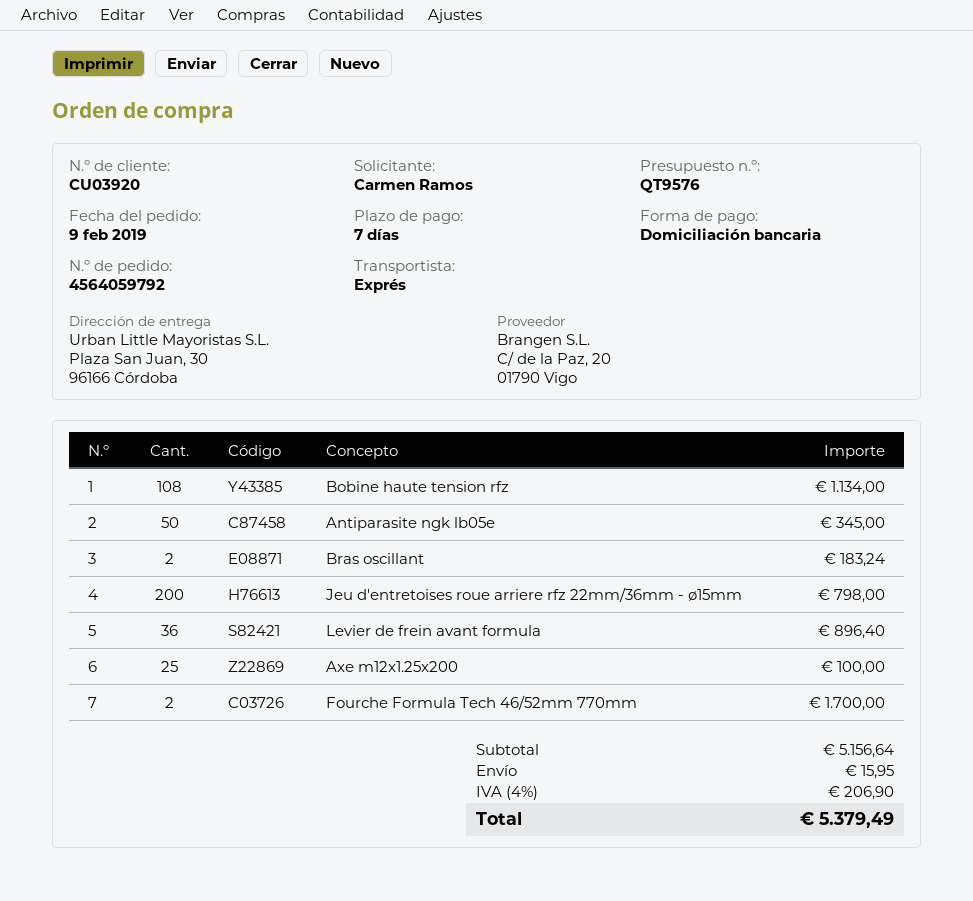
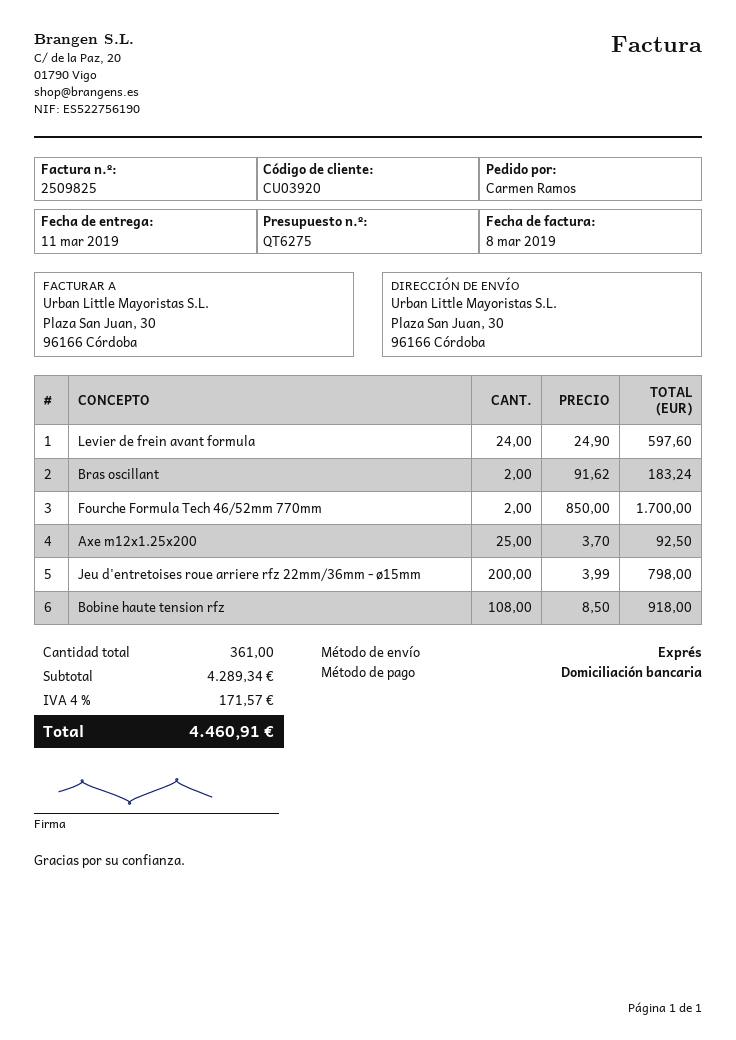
quote number: QT9576 -> QT6275
Bobine haute tension rfz: 108 for 1134.00 -> 108 for 918.00
Antiparasite ngk lb05e: 50 for 345.00 -> none
Levier de frein avant formula: 36 for 896.40 -> 24 for 597.60
Axe m12x1.25x200: 25 for 100.00 -> 25 for 92.50
subtotal: 5156.64 -> 4289.34
shipping: 15.95 -> none
tax: 4% = 206.90 -> 4% = 171.57
total: 5379.49 -> 4460.91

